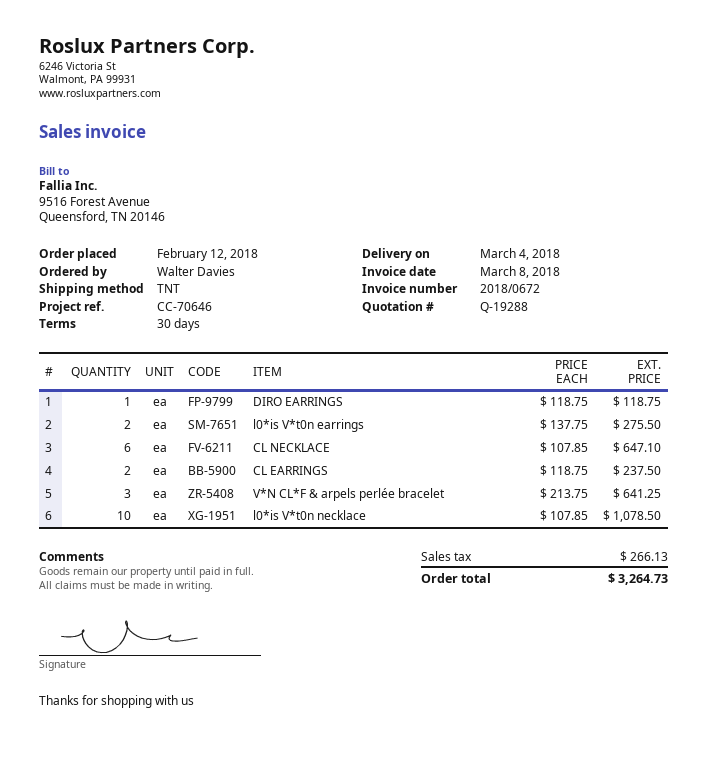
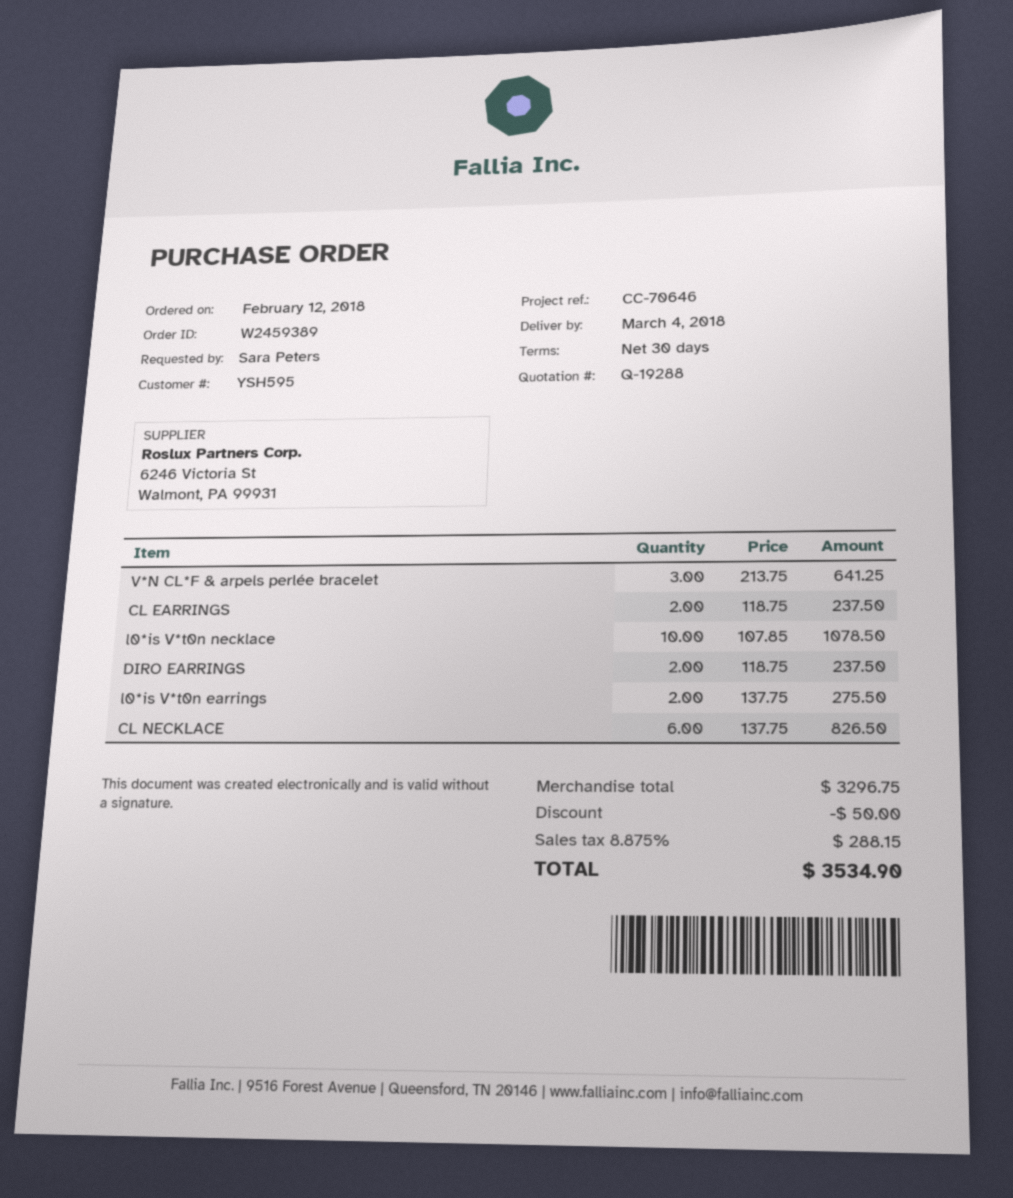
ordered by: Walter Davies -> Sara Peters
DIRO EARRINGS: 1 x 118.75 = 118.75 -> 2 x 118.75 = 237.50
CL NECKLACE: 6 x 107.85 = 647.10 -> 6 x 137.75 = 826.50
discount: none -> 50.00
tax: 266.13 -> 288.15
total: 3264.73 -> 3534.90

